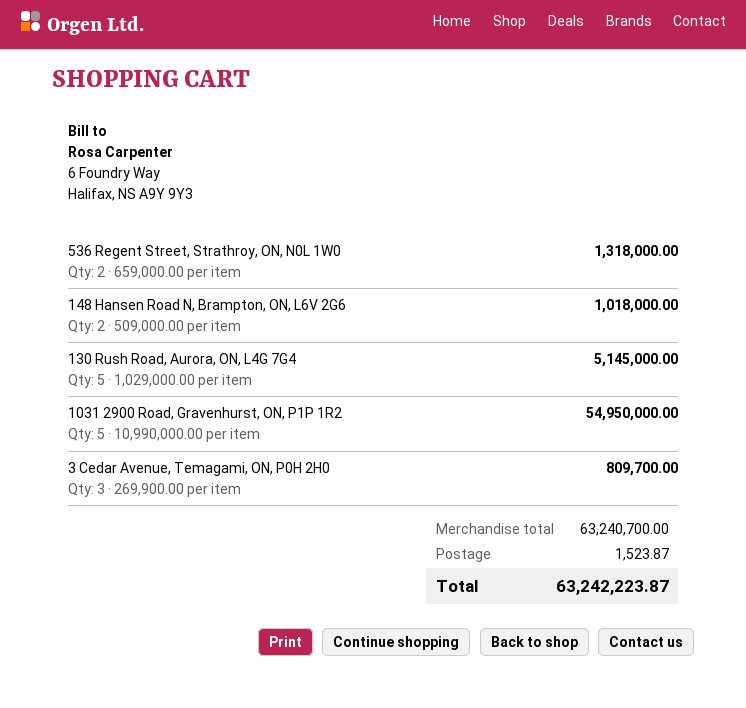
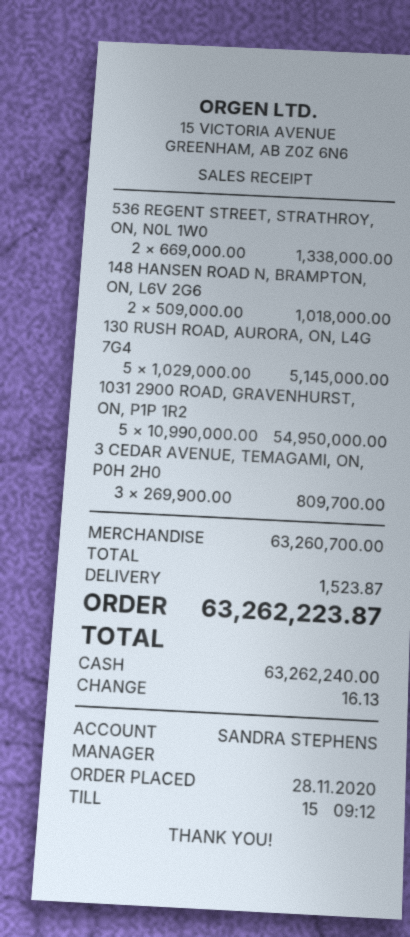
536 Regent Street, Strathroy, ON, N0L 1W0: 2 x 659000.00 = 1318000.00 -> 2 x 669000.00 = 1338000.00
subtotal: 63240700.00 -> 63260700.00
total: 63242223.87 -> 63262223.87

